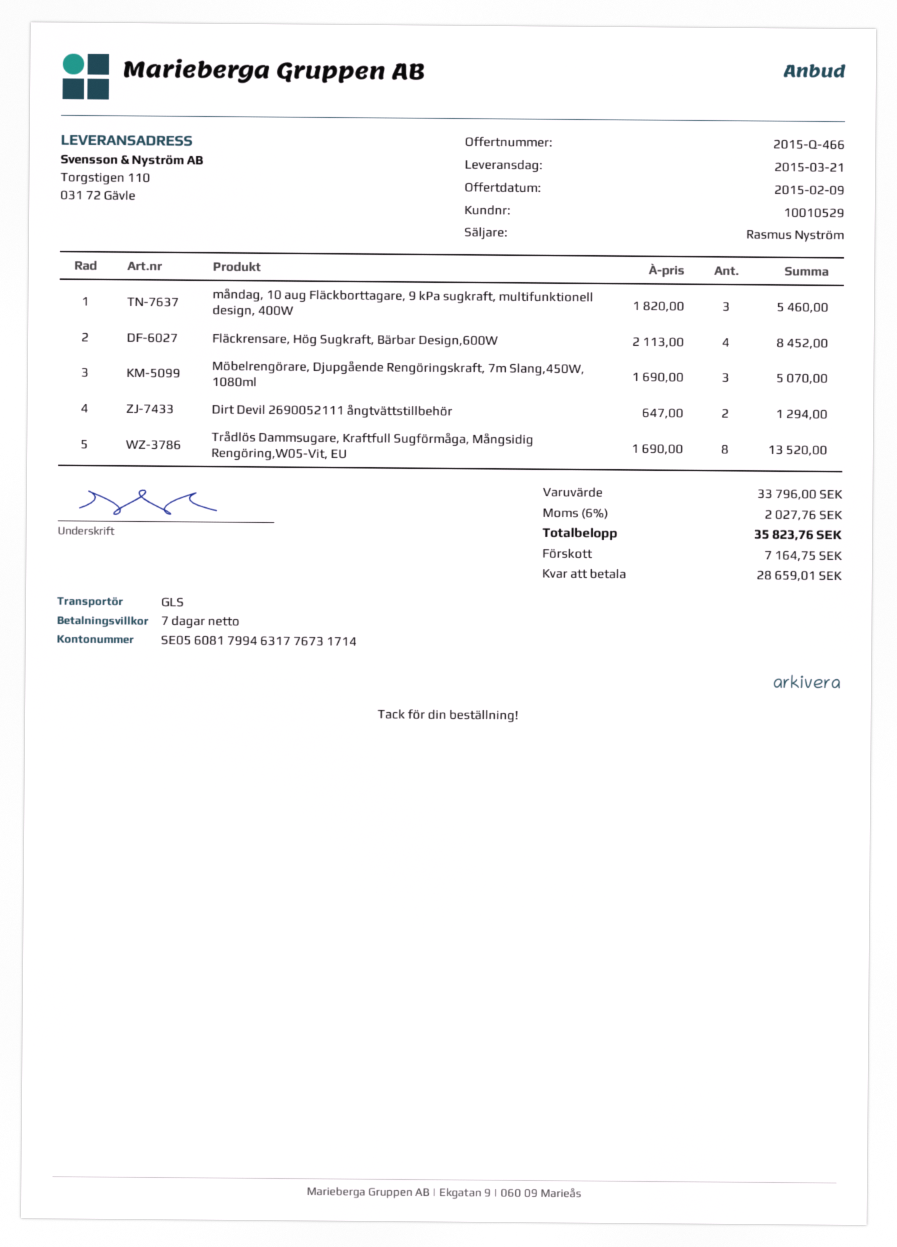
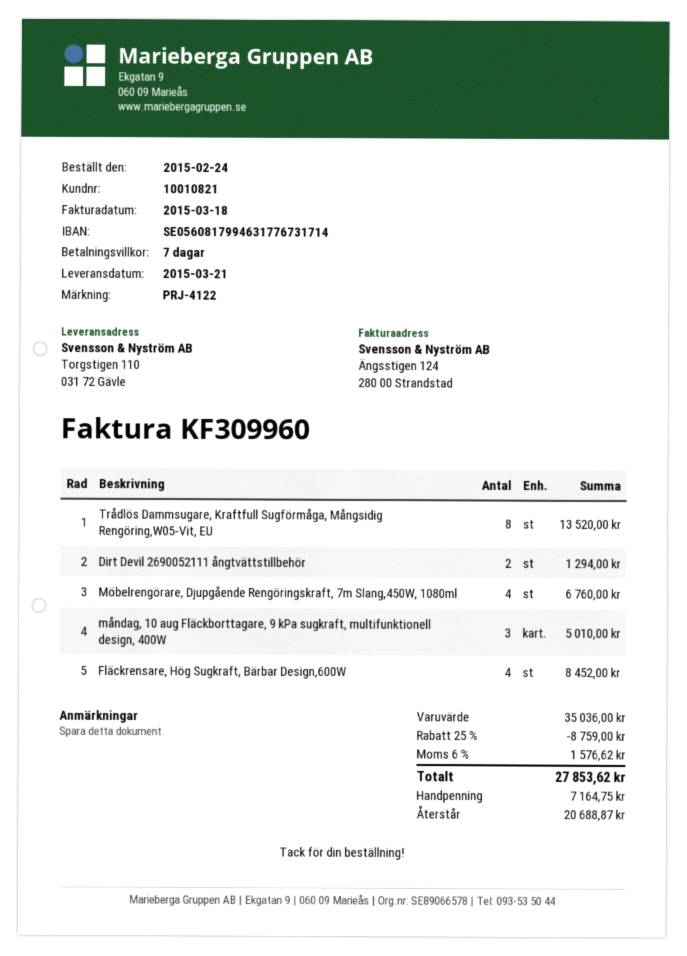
customer number: 10010529 -> 10010821
måndag, 10 aug Fläckborttagare, 9 kPa sugkraft, multifunktionell design, 400W: 3 for 5460.00 -> 3 for 5010.00
Möbelrengörare, Djupgående Rengöringskraft, 7m Slang,450W, 1080ml: 3 for 5070.00 -> 4 for 6760.00
subtotal: 33796.00 -> 35036.00
discount: none -> 25% = 8759.00
tax: 6% = 2027.76 -> 6% = 1576.62
total: 35823.76 -> 27853.62
balance: 28659.01 -> 20688.87

